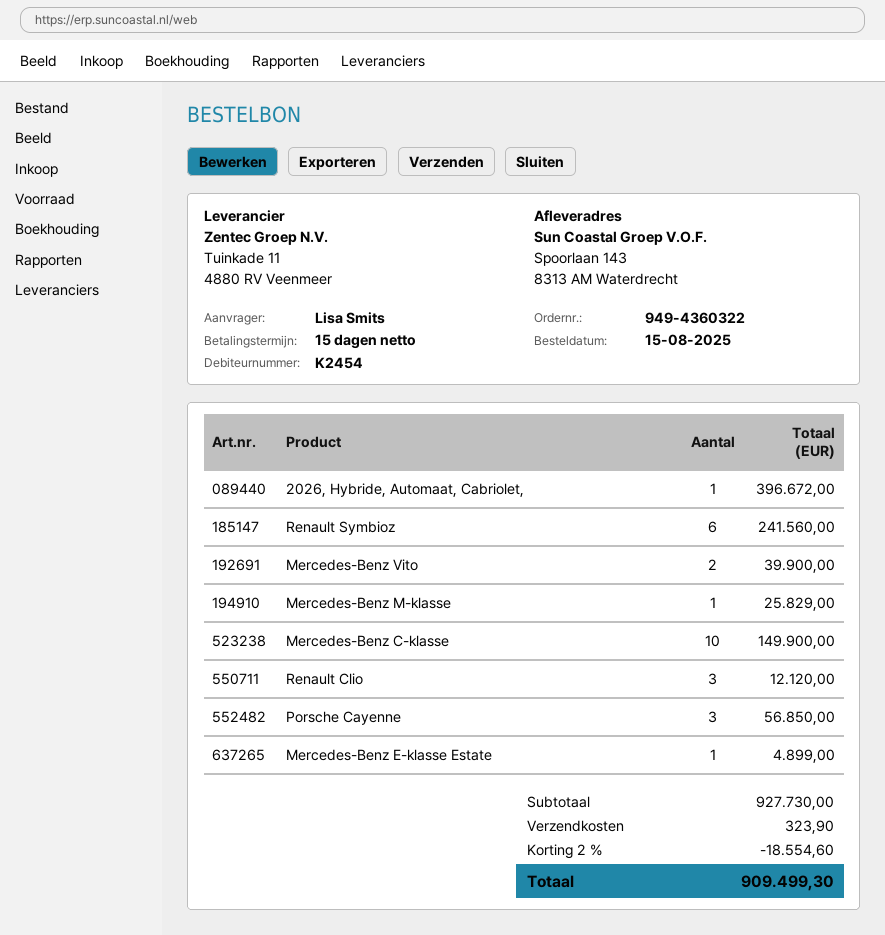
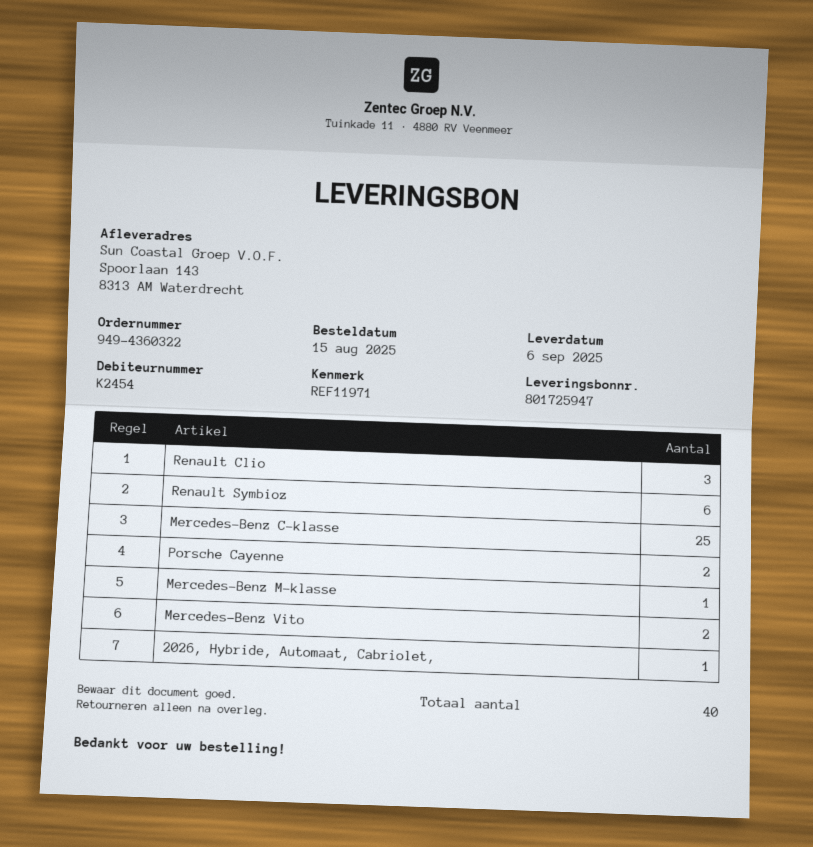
Mercedes-Benz C-klasse: 10 -> 25
Porsche Cayenne: 3 -> 2
Mercedes-Benz E-klasse Estate: 1 -> none

